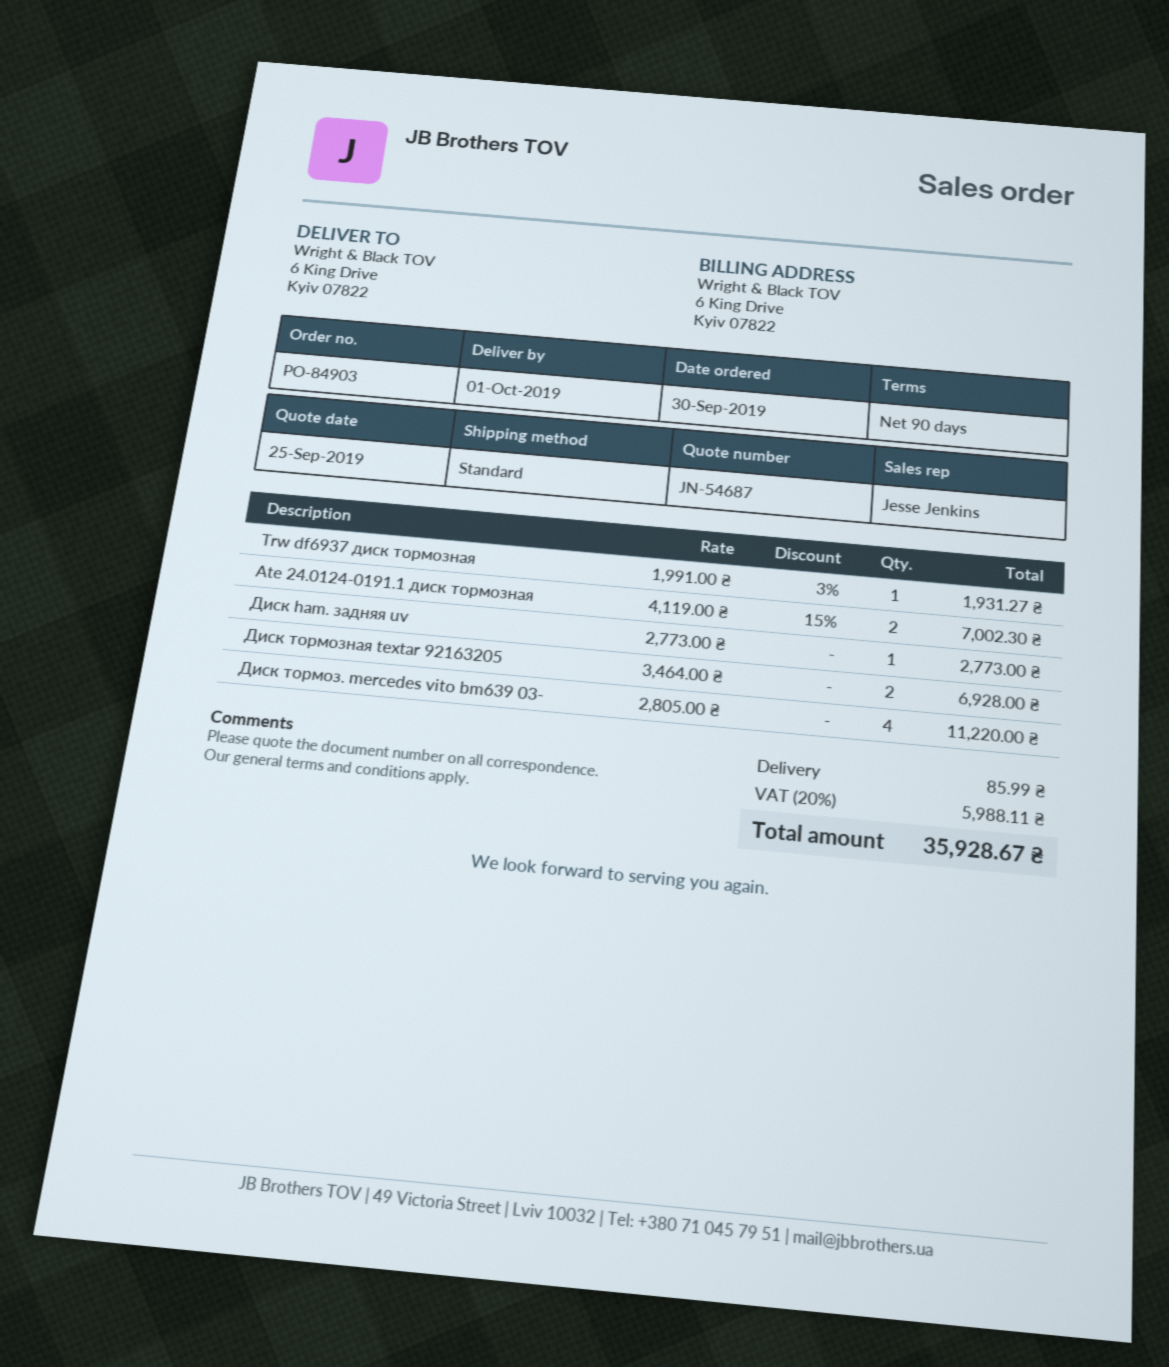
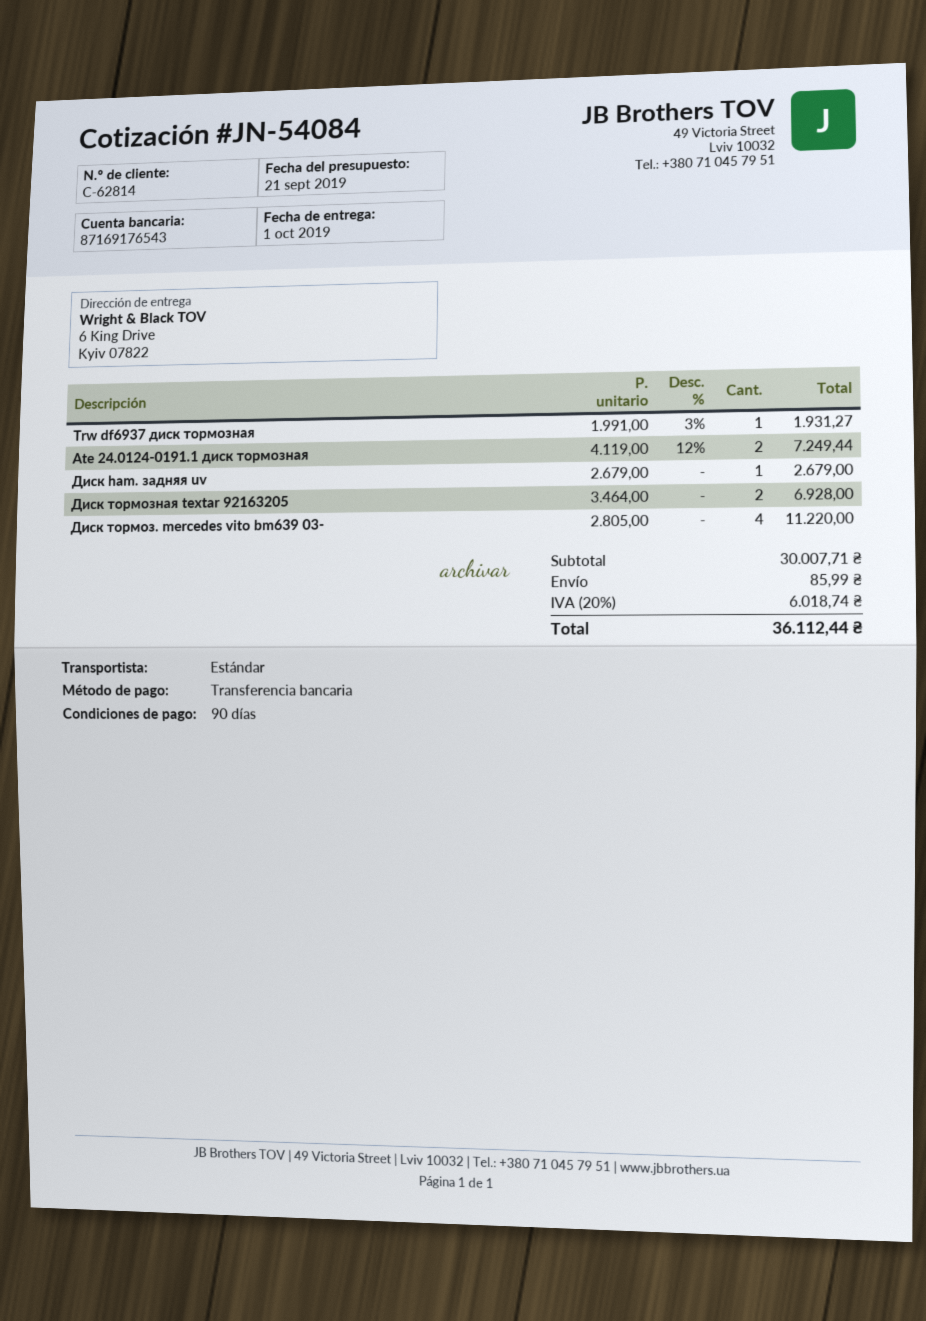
quote number: JN-54687 -> JN-54084
quote date: 2019-09-25 -> 2019-09-21
Ate 24.0124-0191.1 диск тормозная: 2 x 4119.00 - 15% = 7002.30 -> 2 x 4119.00 - 12% = 7249.44
Диск ham. задняя uv: 1 x 2773.00 = 2773.00 -> 1 x 2679.00 = 2679.00
tax: 20% = 5988.11 -> 20% = 6018.74
total: 35928.67 -> 36112.44

